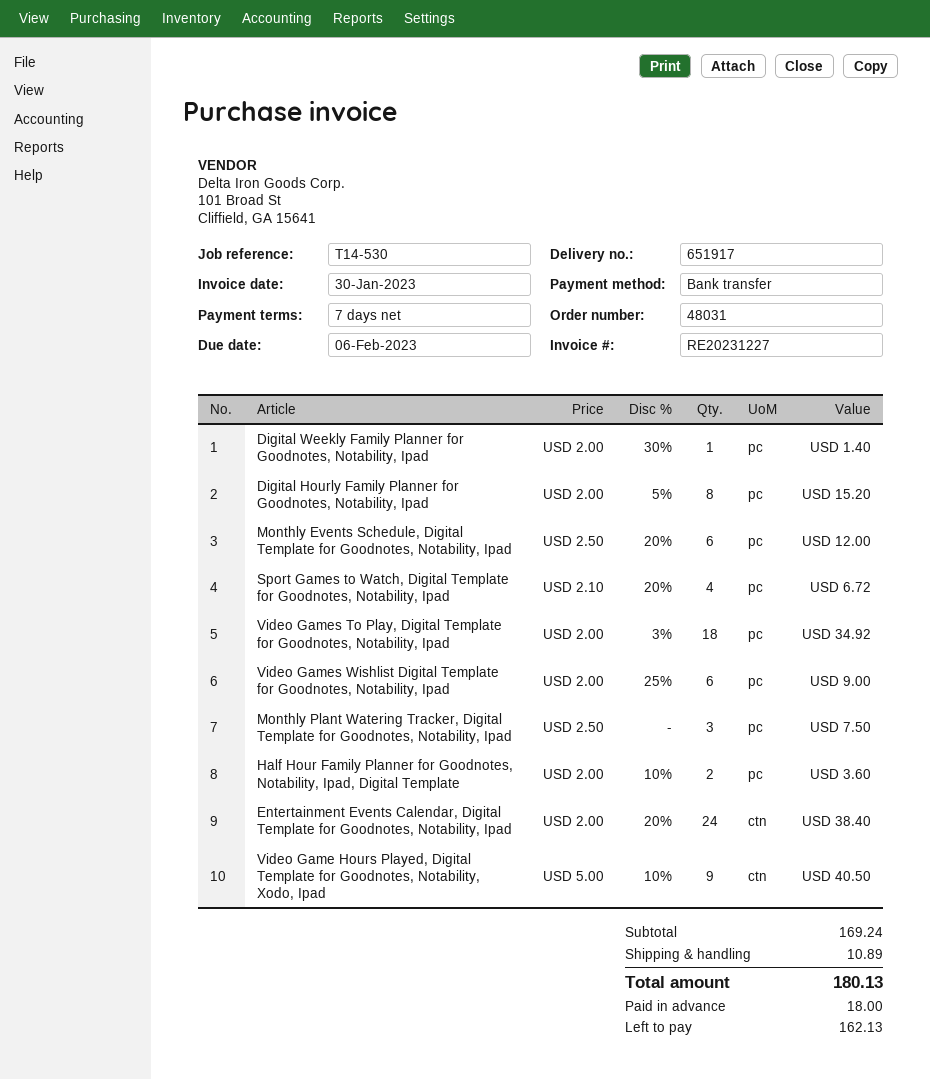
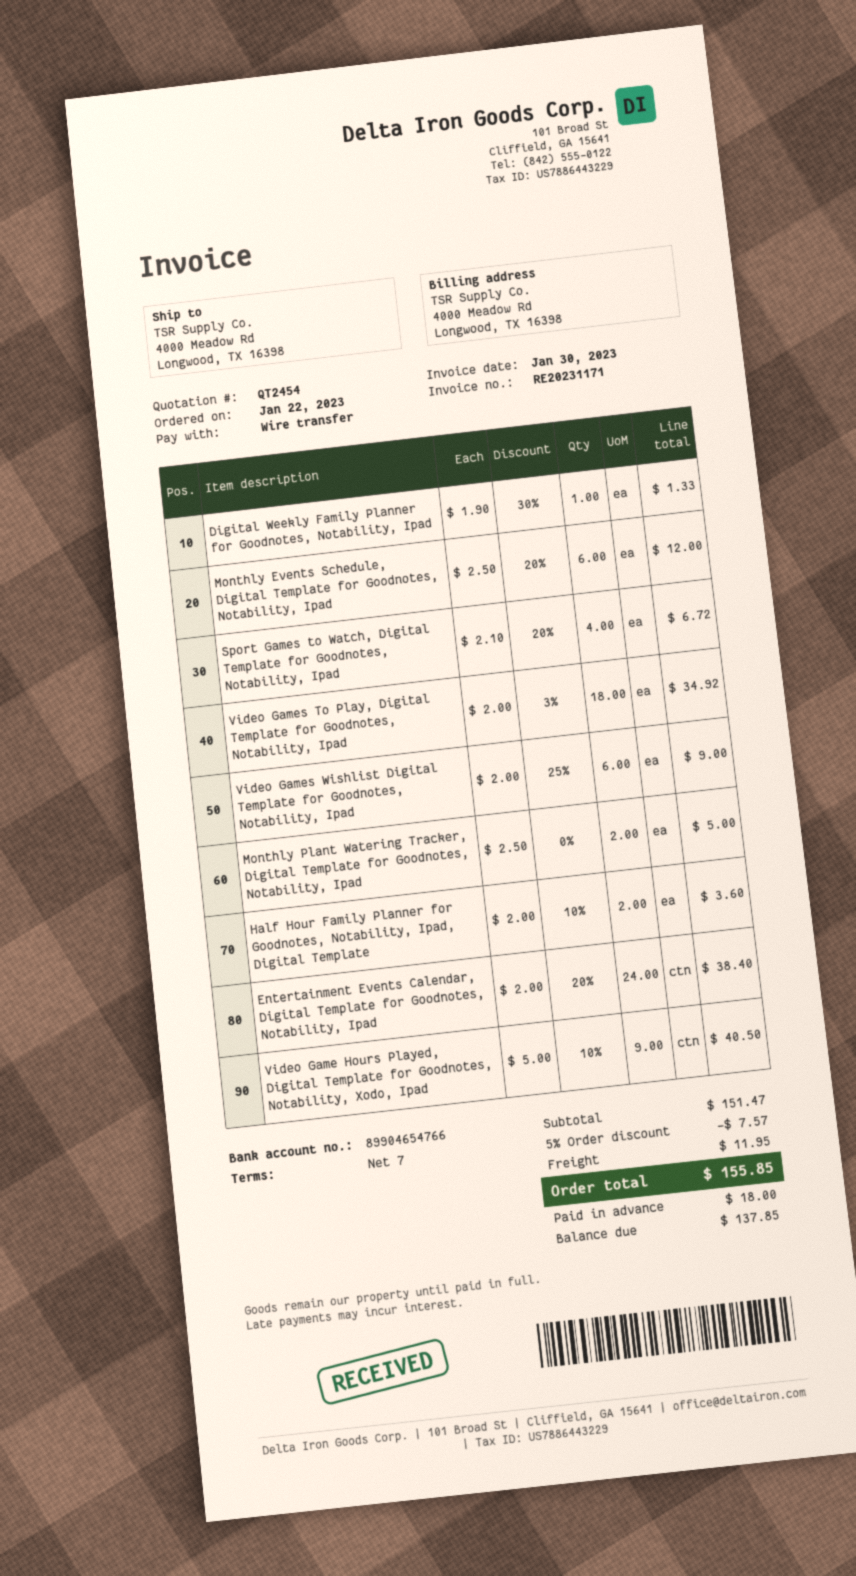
invoice number: RE20231227 -> RE20231171
Digital Weekly Family Planner for Goodnotes, Notability, Ipad: 1 x 2.00 - 30% = 1.40 -> 1 x 1.90 - 30% = 1.33
Digital Hourly Family Planner for Goodnotes, Notability, Ipad: 8 x 2.00 - 5% = 15.20 -> none
Monthly Plant Watering Tracker, Digital Template for Goodnotes, Notability, Ipad: 3 x 2.50 = 7.50 -> 2 x 2.50 = 5.00
subtotal: 169.24 -> 151.47
discount: none -> 5% = 7.57
shipping: 10.89 -> 11.95
total: 180.13 -> 155.85
balance: 162.13 -> 137.85

